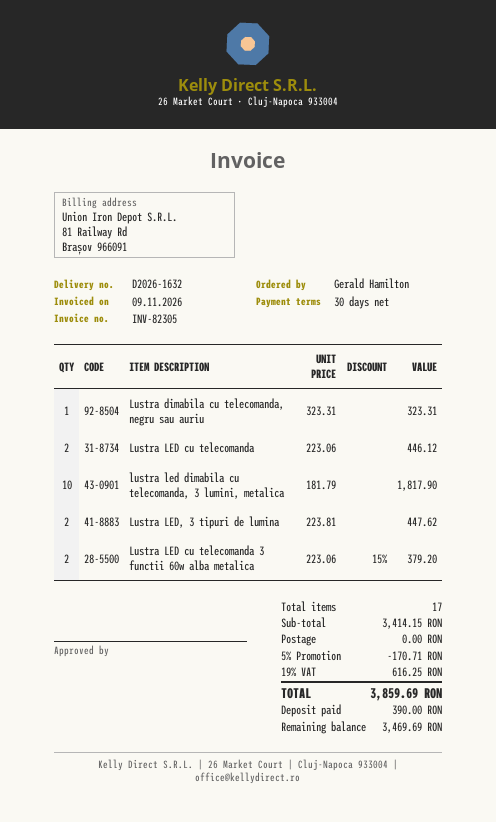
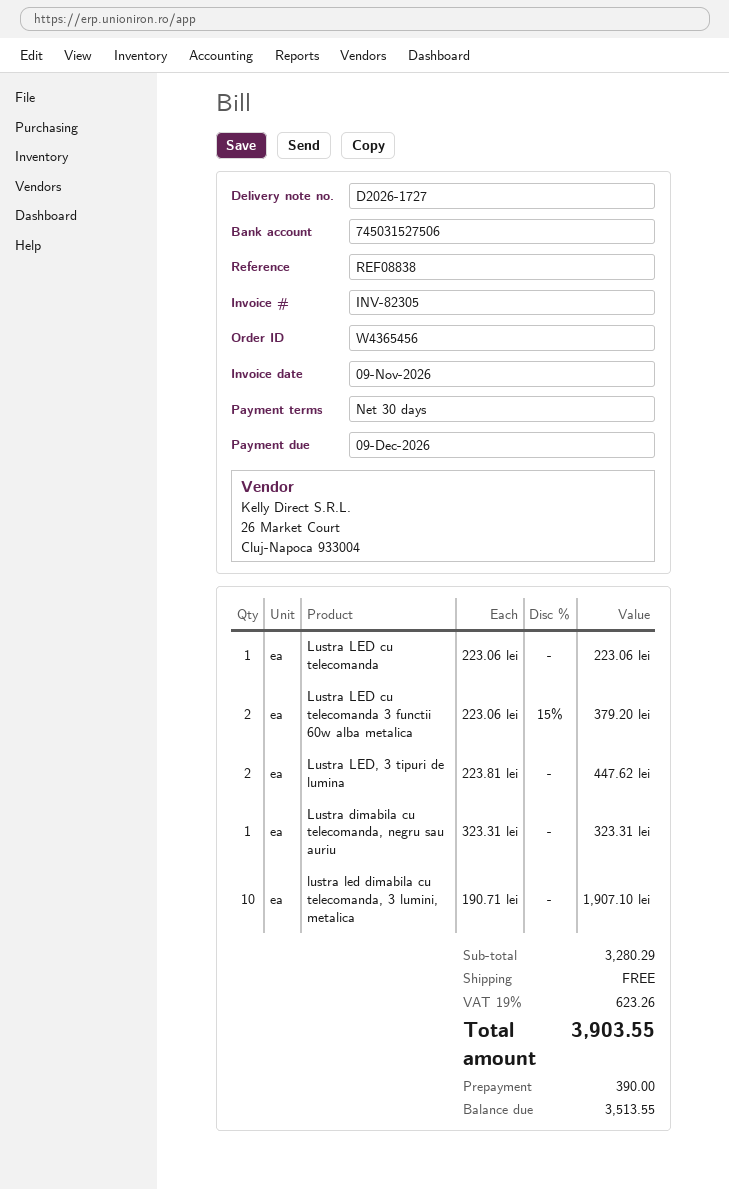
delivery note number: D2026-1632 -> D2026-1727
Lustra LED cu telecomanda: 2 x 223.06 = 446.12 -> 1 x 223.06 = 223.06
lustra led dimabila cu telecomanda, 3 lumini, metalica: 10 x 181.79 = 1817.90 -> 10 x 190.71 = 1907.10
subtotal: 3414.15 -> 3280.29
discount: 5% = 170.71 -> none
tax: 19% = 616.25 -> 19% = 623.26
total: 3859.69 -> 3903.55
balance: 3469.69 -> 3513.55

